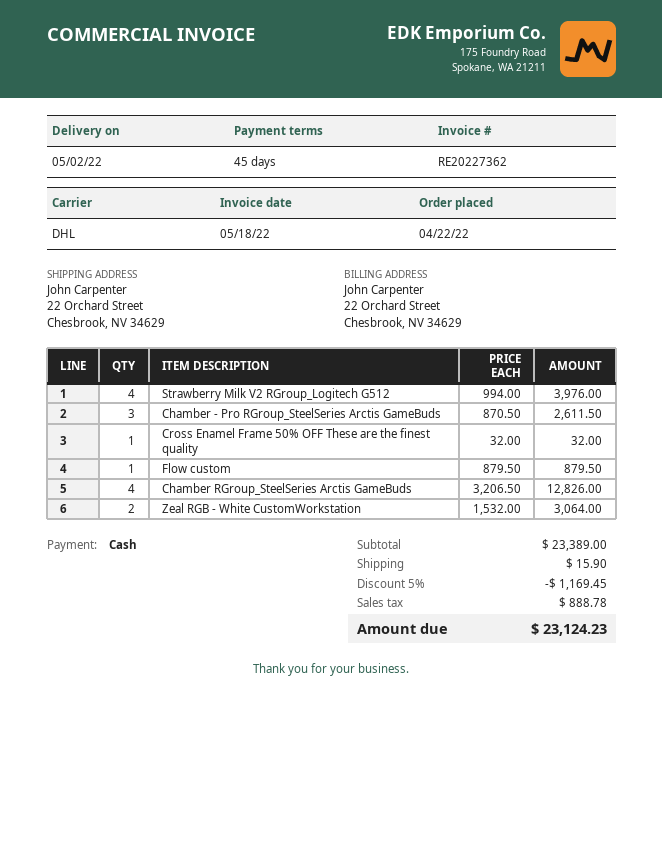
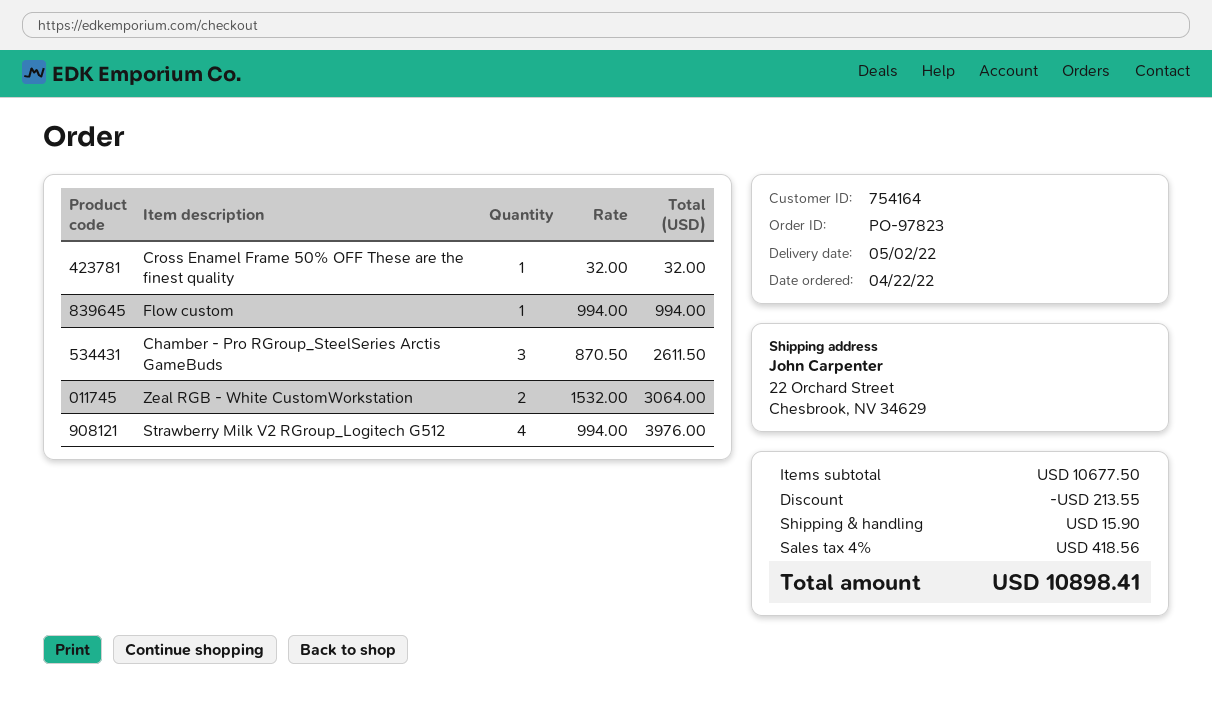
Flow custom: 1 x 879.50 = 879.50 -> 1 x 994.00 = 994.00
Chamber RGroup_SteelSeries Arctis GameBuds: 4 x 3206.50 = 12826.00 -> none
subtotal: 23389.00 -> 10677.50
discount: 1169.45 -> 213.55
tax: 888.78 -> 418.56
total: 23124.23 -> 10898.41

